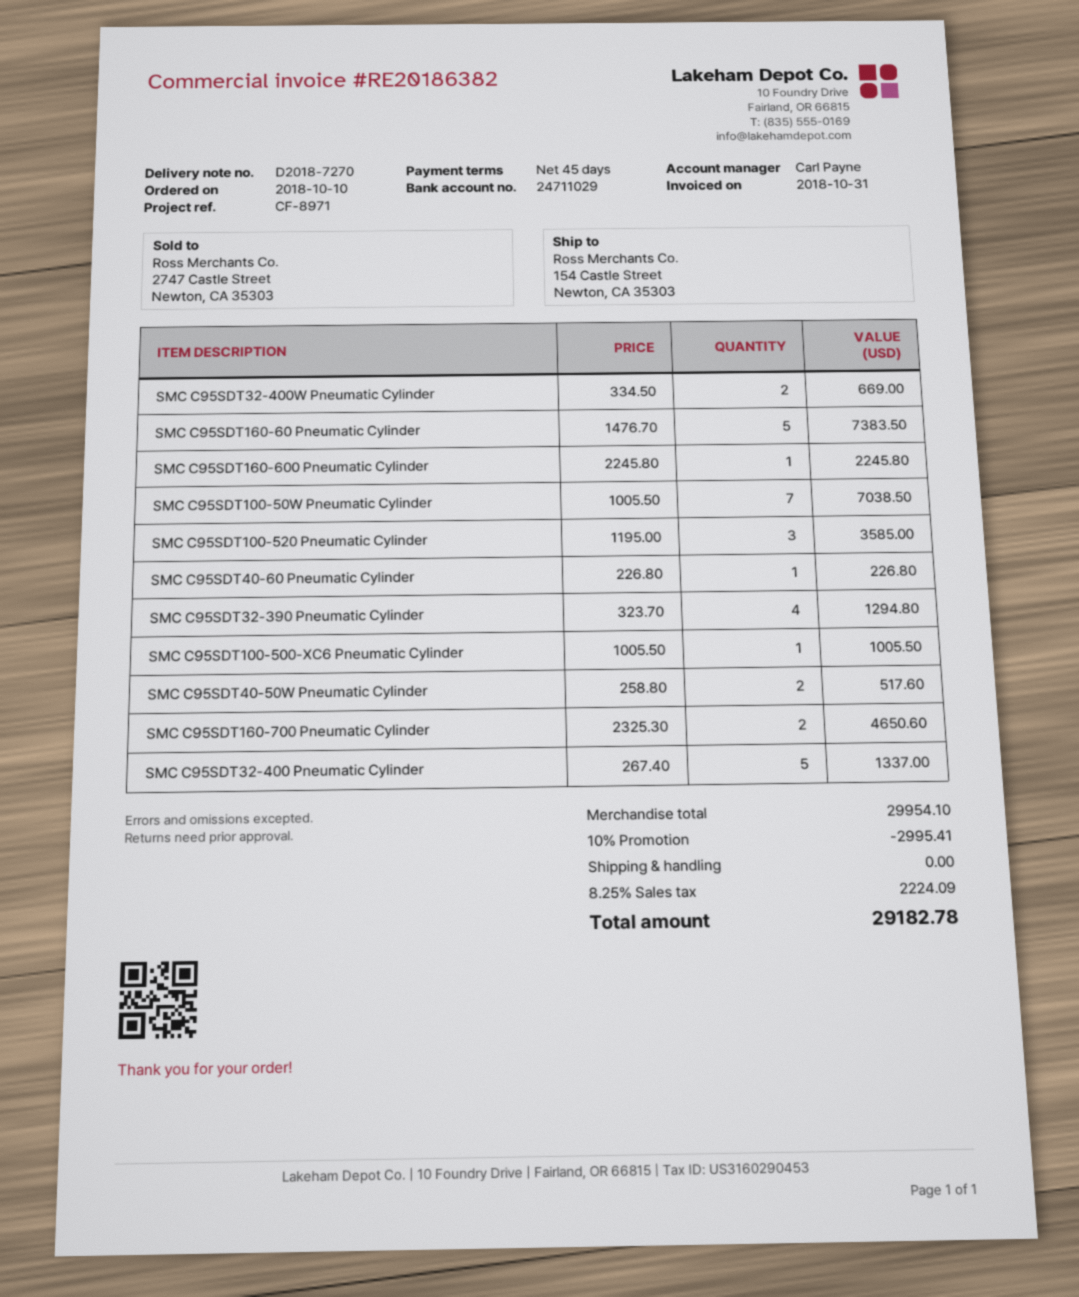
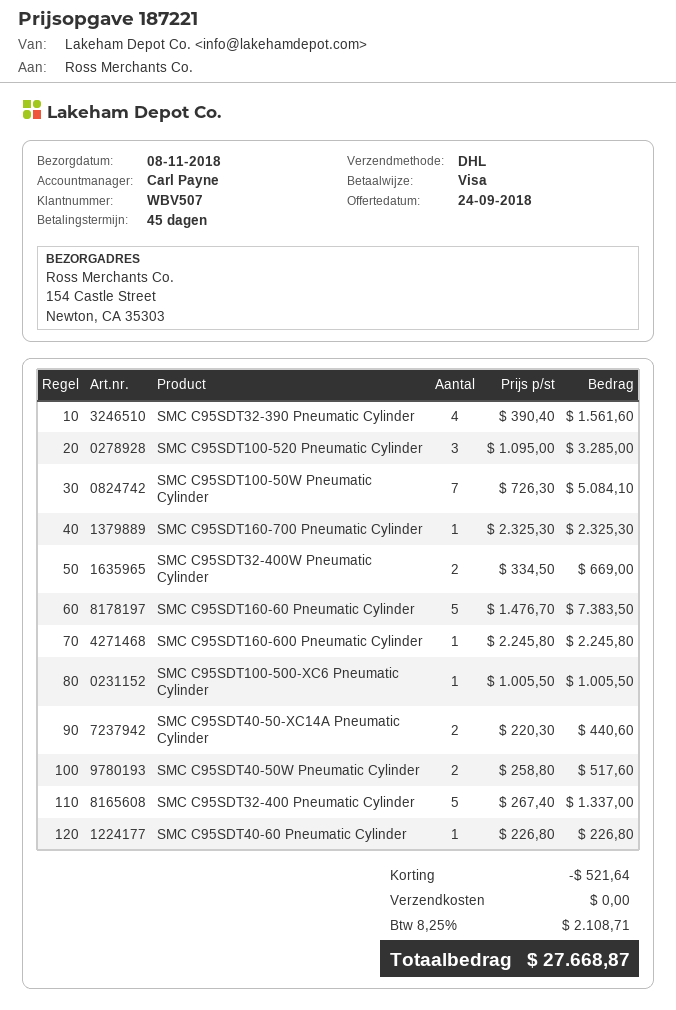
SMC C95SDT100-50W Pneumatic Cylinder: 7 x 1005.50 = 7038.50 -> 7 x 726.30 = 5084.10
SMC C95SDT100-520 Pneumatic Cylinder: 3 x 1195.00 = 3585.00 -> 3 x 1095.00 = 3285.00
SMC C95SDT32-390 Pneumatic Cylinder: 4 x 323.70 = 1294.80 -> 4 x 390.40 = 1561.60
SMC C95SDT160-700 Pneumatic Cylinder: 2 x 2325.30 = 4650.60 -> 1 x 2325.30 = 2325.30
SMC C95SDT40-50-XC14A Pneumatic Cylinder: none -> 2 x 220.30 = 440.60
discount: 2995.41 -> 521.64
tax: 8.25% = 2224.09 -> 8.25% = 2108.71
total: 29182.78 -> 27668.87

